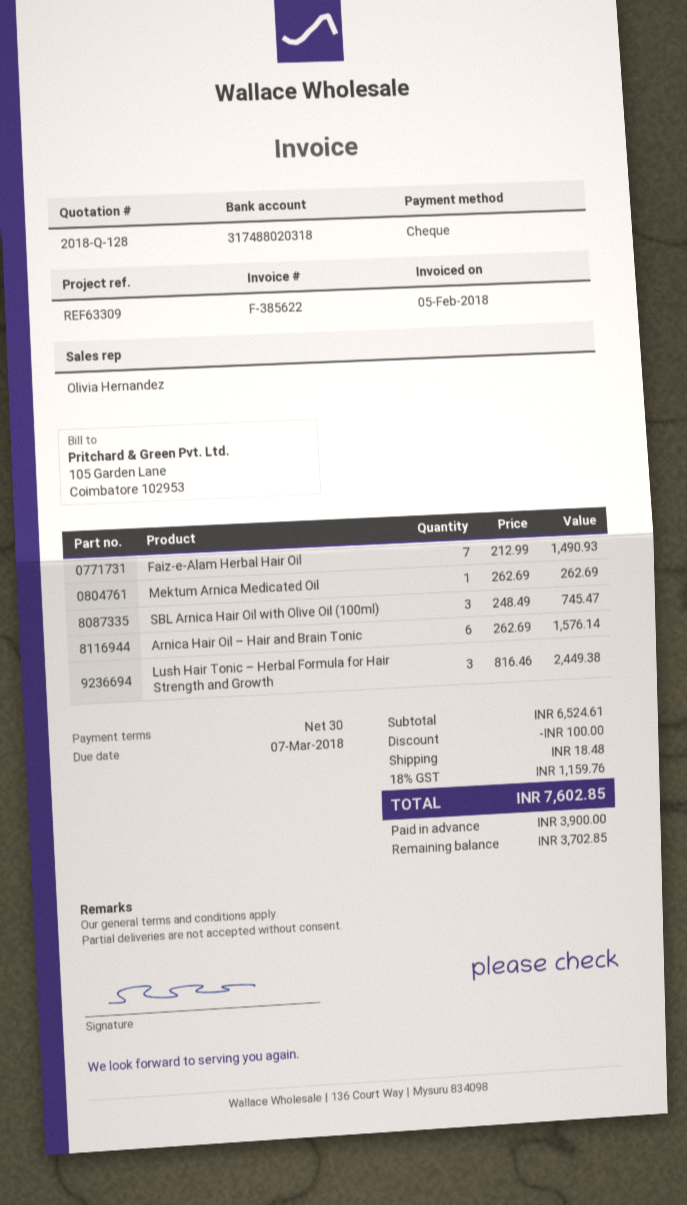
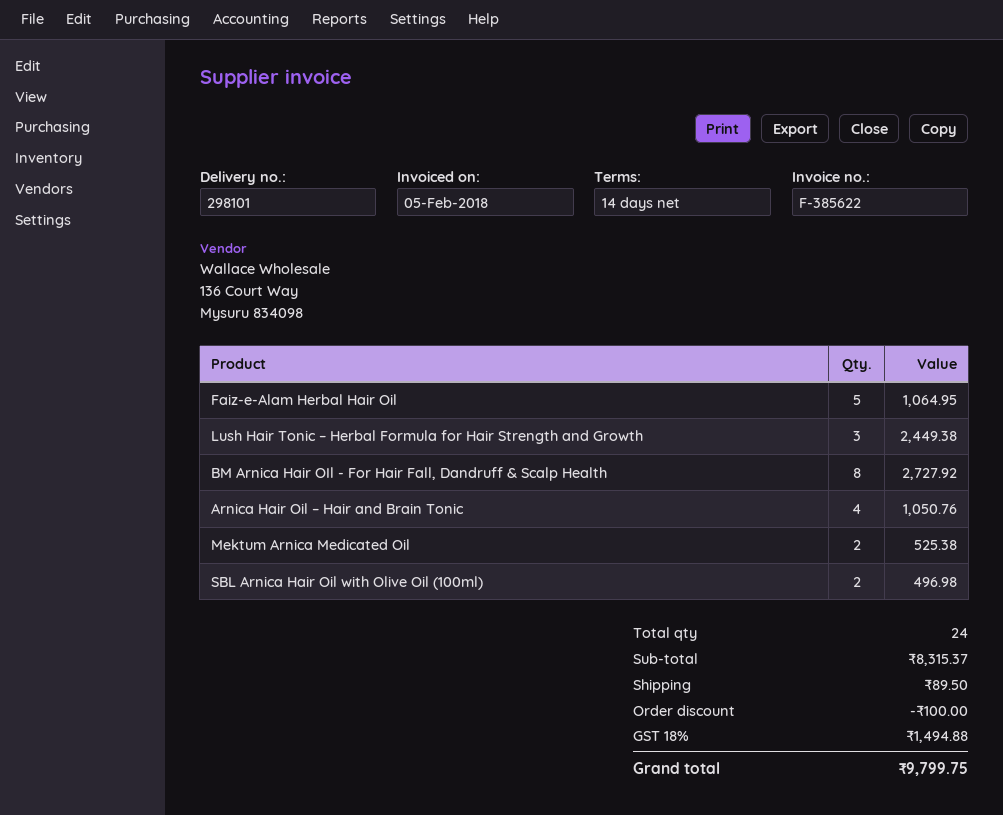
payment terms: 30 days -> 14 days
Faiz-e-Alam Herbal Hair Oil: 7 for 1490.93 -> 5 for 1064.95
Mektum Arnica Medicated Oil: 1 for 262.69 -> 2 for 525.38
SBL Arnica Hair Oil with Olive Oil (100ml): 3 for 745.47 -> 2 for 496.98
Arnica Hair Oil – Hair and Brain Tonic: 6 for 1576.14 -> 4 for 1050.76
BM Arnica Hair OIl - For Hair Fall, Dandruff & Scalp Health: none -> 8 for 2727.92
subtotal: 6524.61 -> 8315.37
shipping: 18.48 -> 89.50
tax: 18% = 1159.76 -> 18% = 1494.88
total: 7602.85 -> 9799.75

